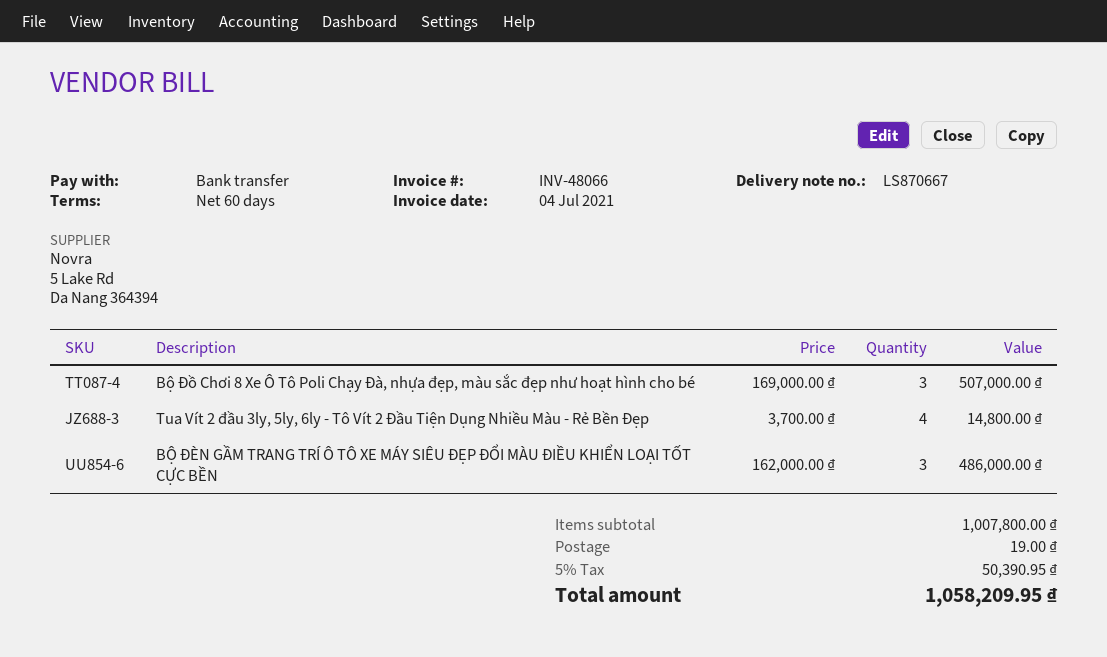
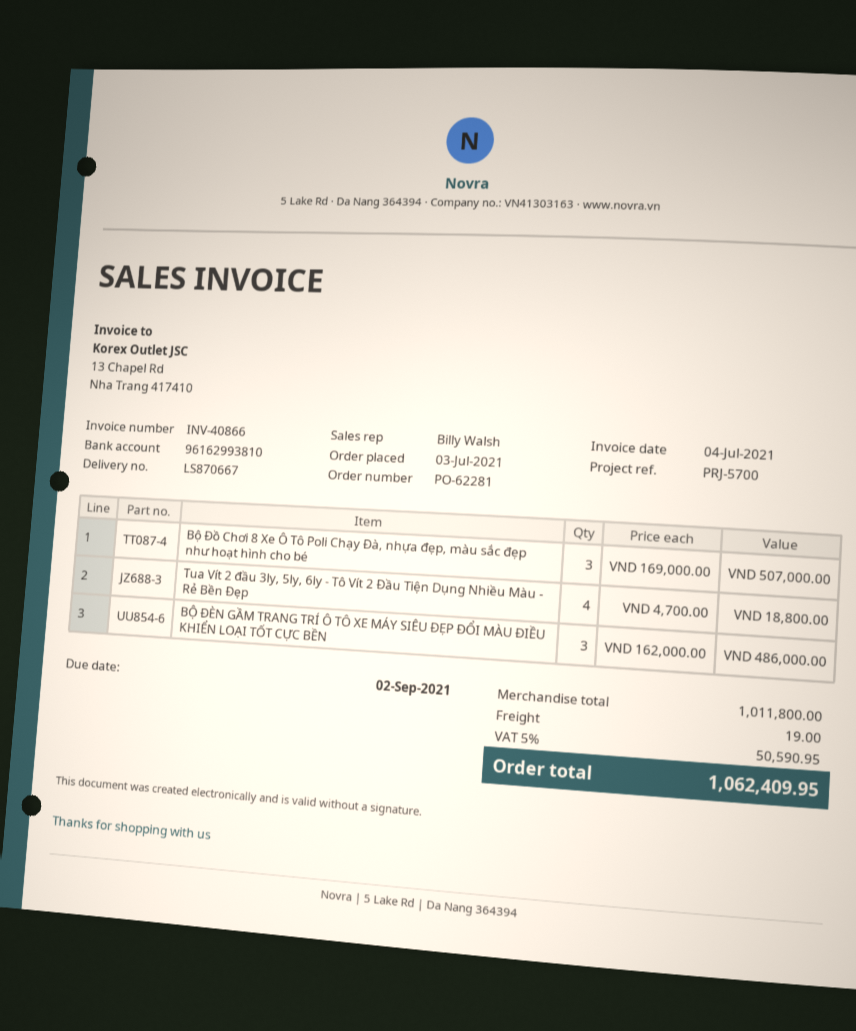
invoice number: INV-48066 -> INV-40866
Tua Vít 2 đầu 3ly, 5ly, 6ly - Tô Vít 2 Đầu Tiện Dụng Nhiều Màu - Rẻ Bền Đẹp: 4 x 3700.00 = 14800.00 -> 4 x 4700.00 = 18800.00
subtotal: 1007800.00 -> 1011800.00
tax: 5% = 50390.95 -> 5% = 50590.95
total: 1058209.95 -> 1062409.95

